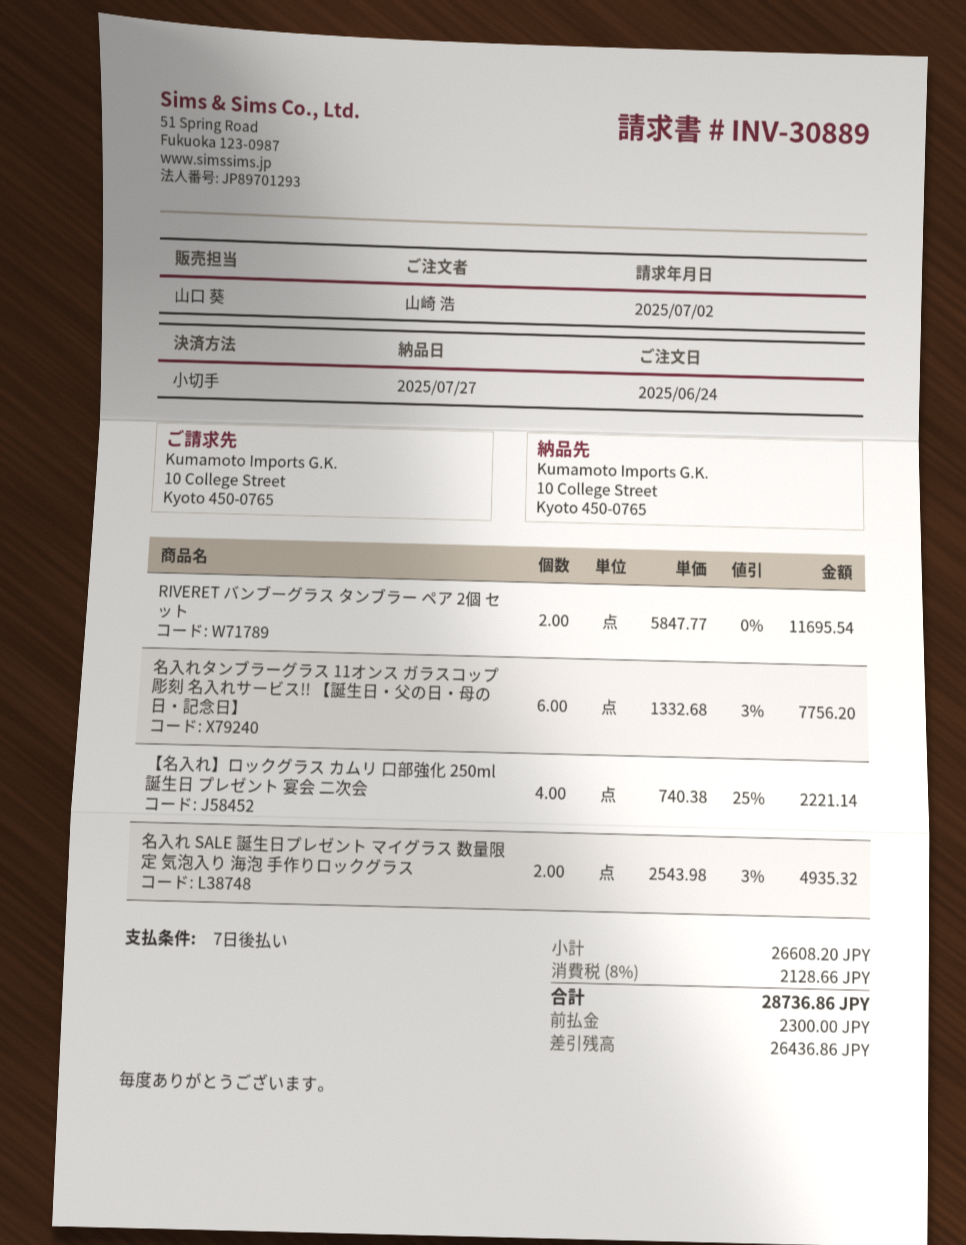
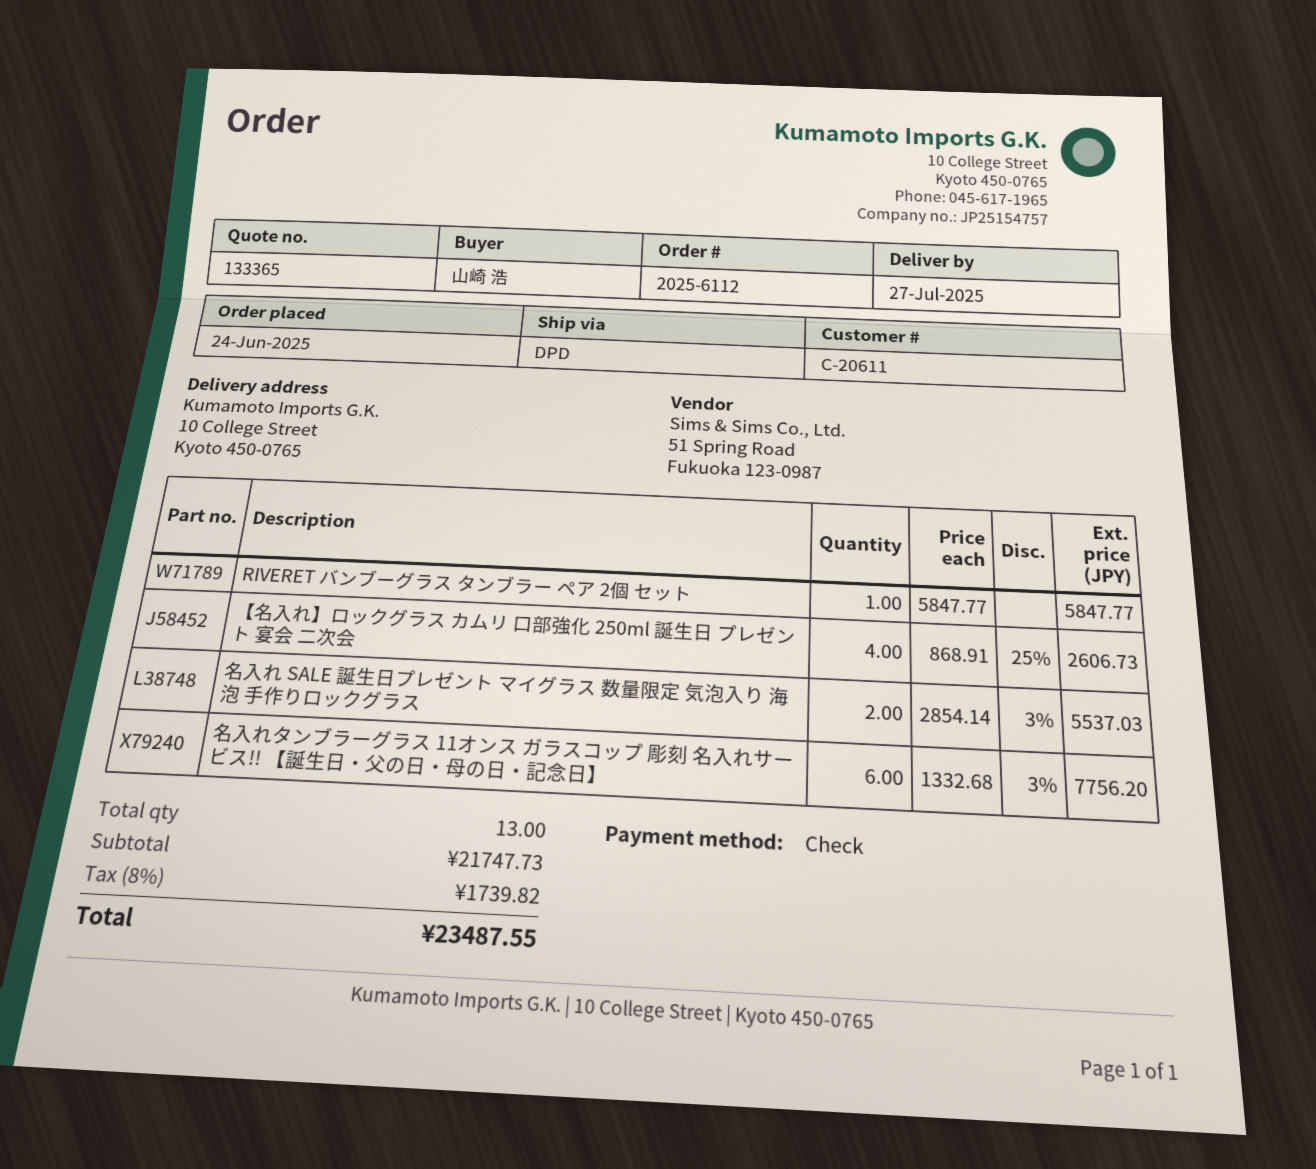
RIVERET バンブーグラス タンブラー ペア 2個 セット: 2 x 5847.77 = 11695.54 -> 1 x 5847.77 = 5847.77
【名入れ】ロックグラス カムリ 口部強化 250ml 誕生日 プレゼント 宴会 二次会: 4 x 740.38 - 25% = 2221.14 -> 4 x 868.91 - 25% = 2606.73
名入れ SALE 誕生日プレゼント マイグラス 数量限定 気泡入り 海泡 手作りロックグラス: 2 x 2543.98 - 3% = 4935.32 -> 2 x 2854.14 - 3% = 5537.03
subtotal: 26608.20 -> 21747.73
tax: 8% = 2128.66 -> 8% = 1739.82
total: 28736.86 -> 23487.55

